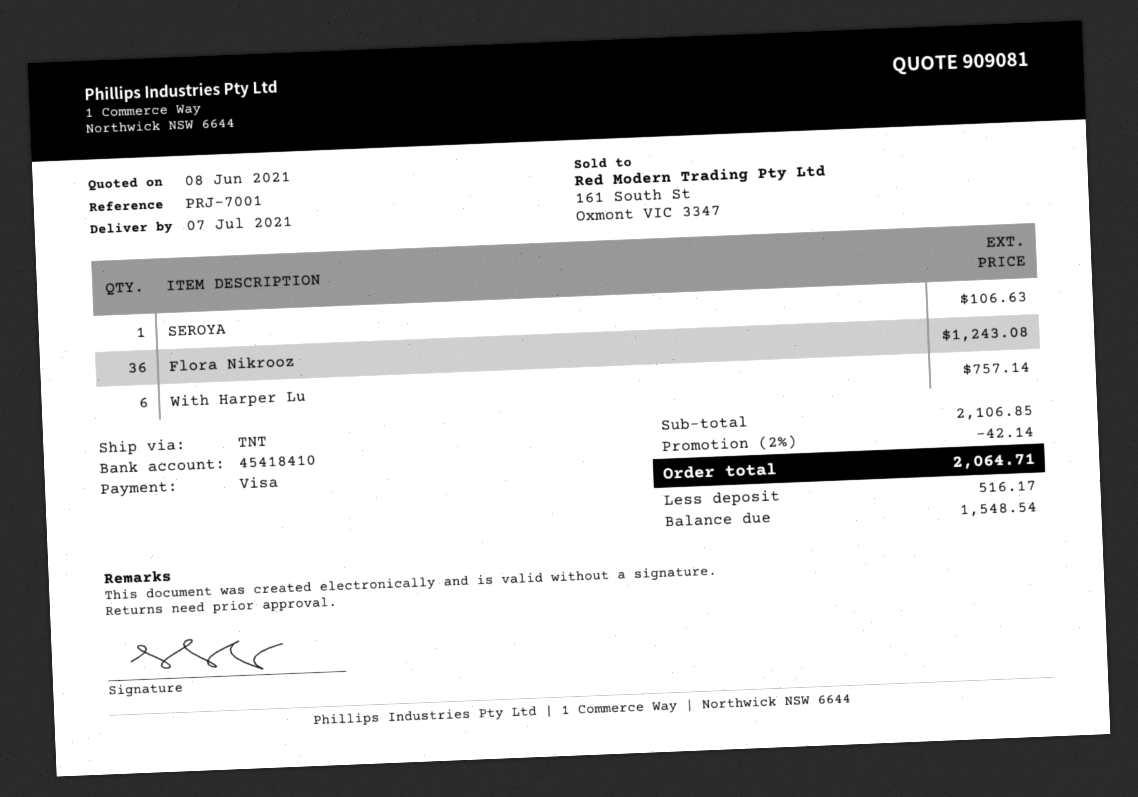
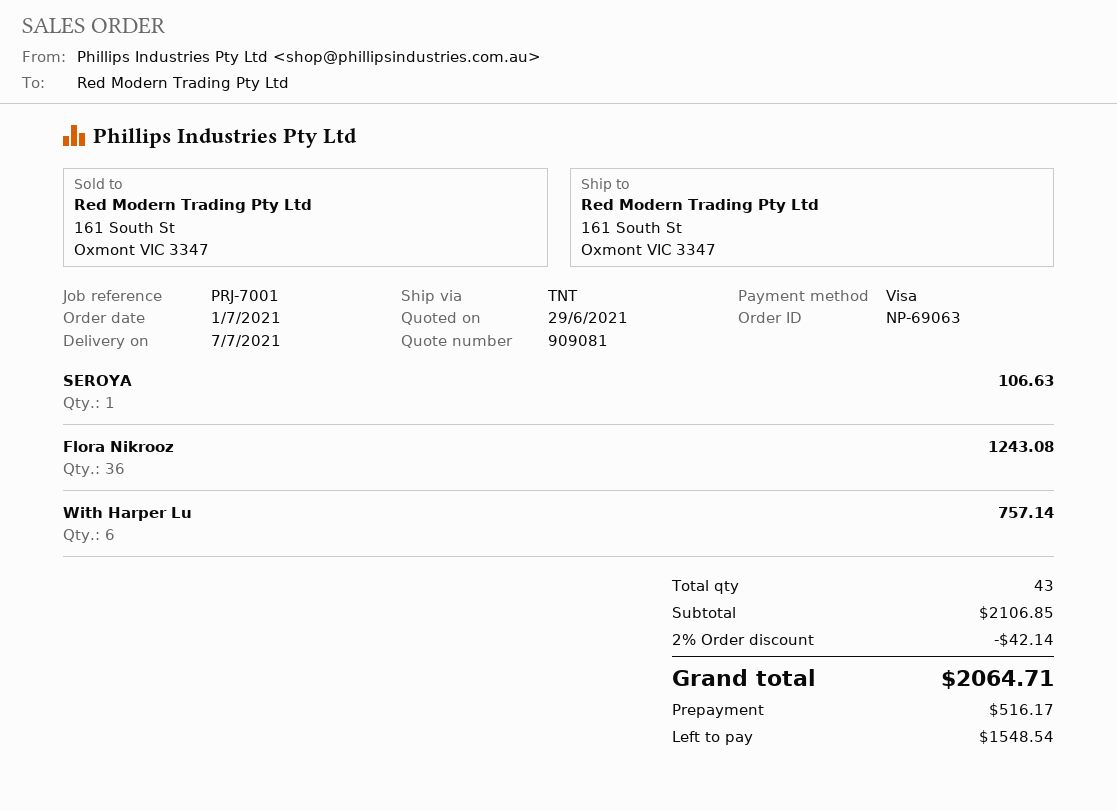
quote date: 2021-06-08 -> 2021-06-29

